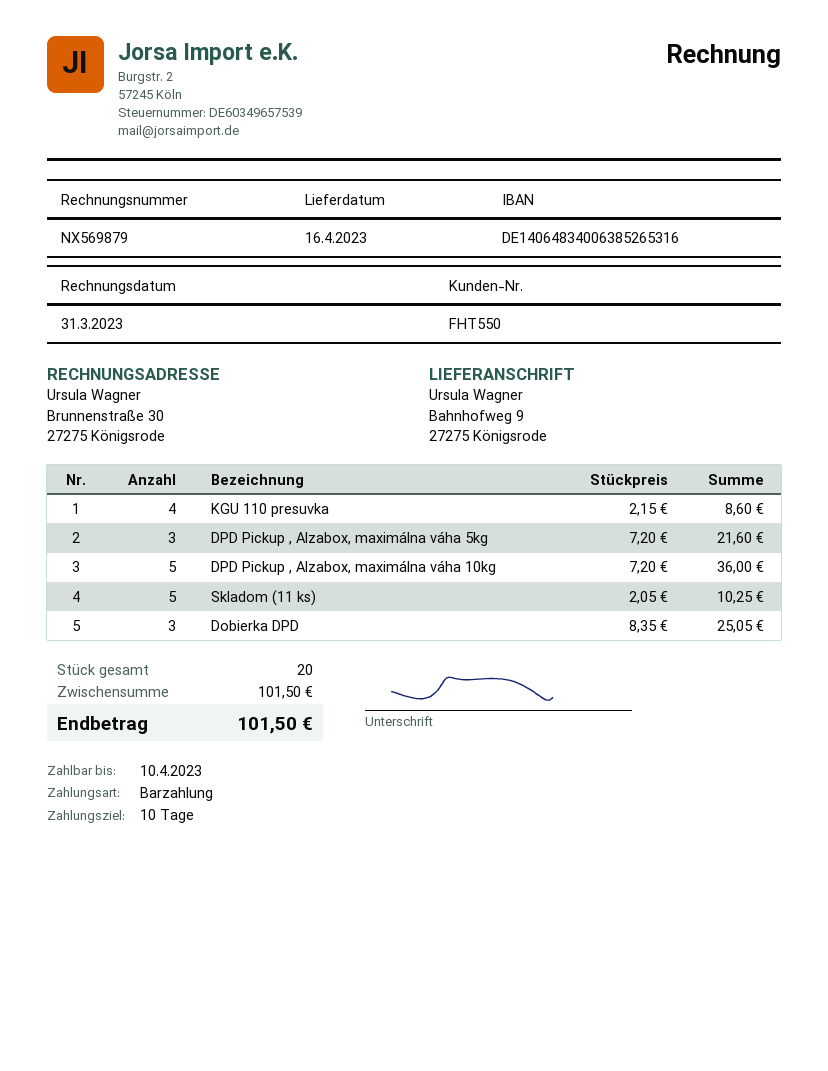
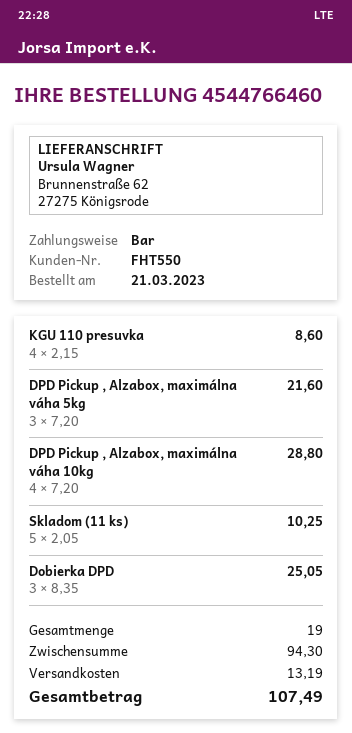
ship to: Bahnhofweg 9, 27275 Königsrode -> Brunnenstraße 62, 27275 Königsrode
DPD Pickup , Alzabox, maximálna váha 10kg: 5 x 7.20 = 36.00 -> 4 x 7.20 = 28.80
total quantity: 20 -> 19
subtotal: 101.50 -> 94.30
shipping: none -> 13.19
total: 101.50 -> 107.49

